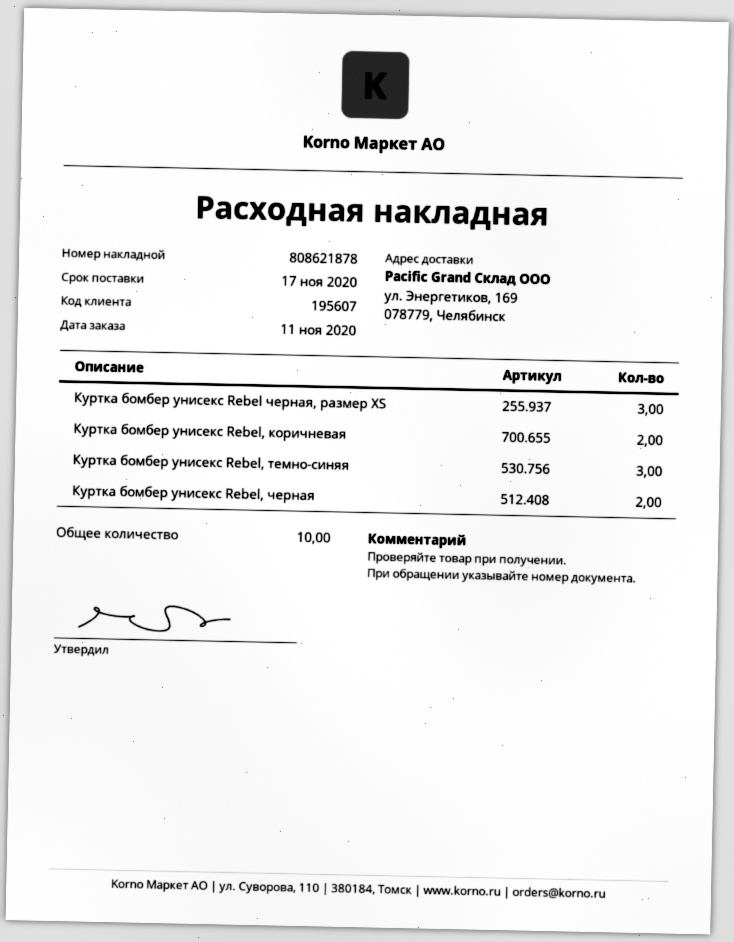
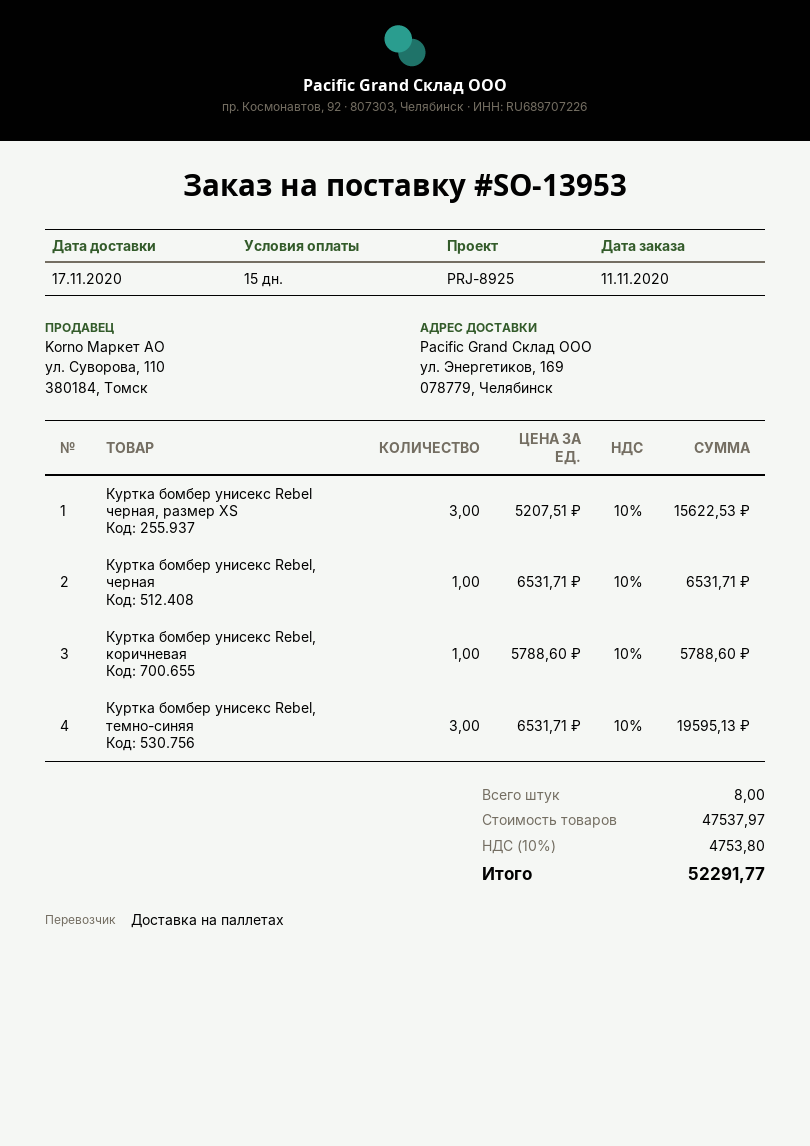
Куртка бомбер унисекс Rebel, коричневая: 2 -> 1
Куртка бомбер унисекс Rebel, черная: 2 -> 1
total quantity: 10 -> 8

